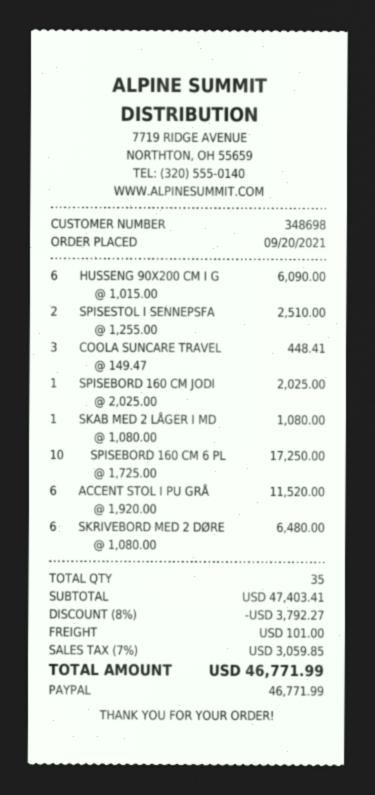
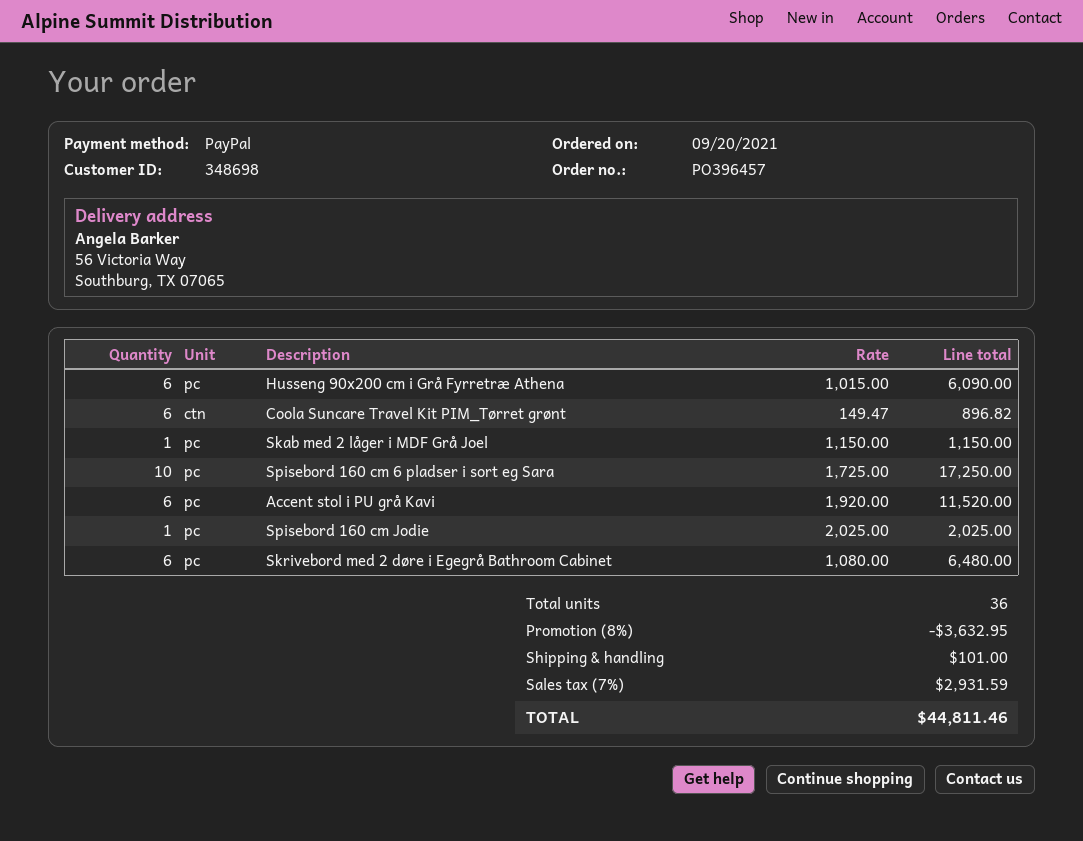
SPISESTOL I SENNEPSFA: 2 x 1255.00 = 2510.00 -> none
COOLA SUNCARE TRAVEL: 3 x 149.47 = 448.41 -> 6 x 149.47 = 896.82
SKAB MED 2 LÅGER I MD: 1 x 1080.00 = 1080.00 -> 1 x 1150.00 = 1150.00
total quantity: 35 -> 36
discount: 8% = 3792.27 -> 8% = 3632.95
tax: 7% = 3059.85 -> 7% = 2931.59
total: 46771.99 -> 44811.46

